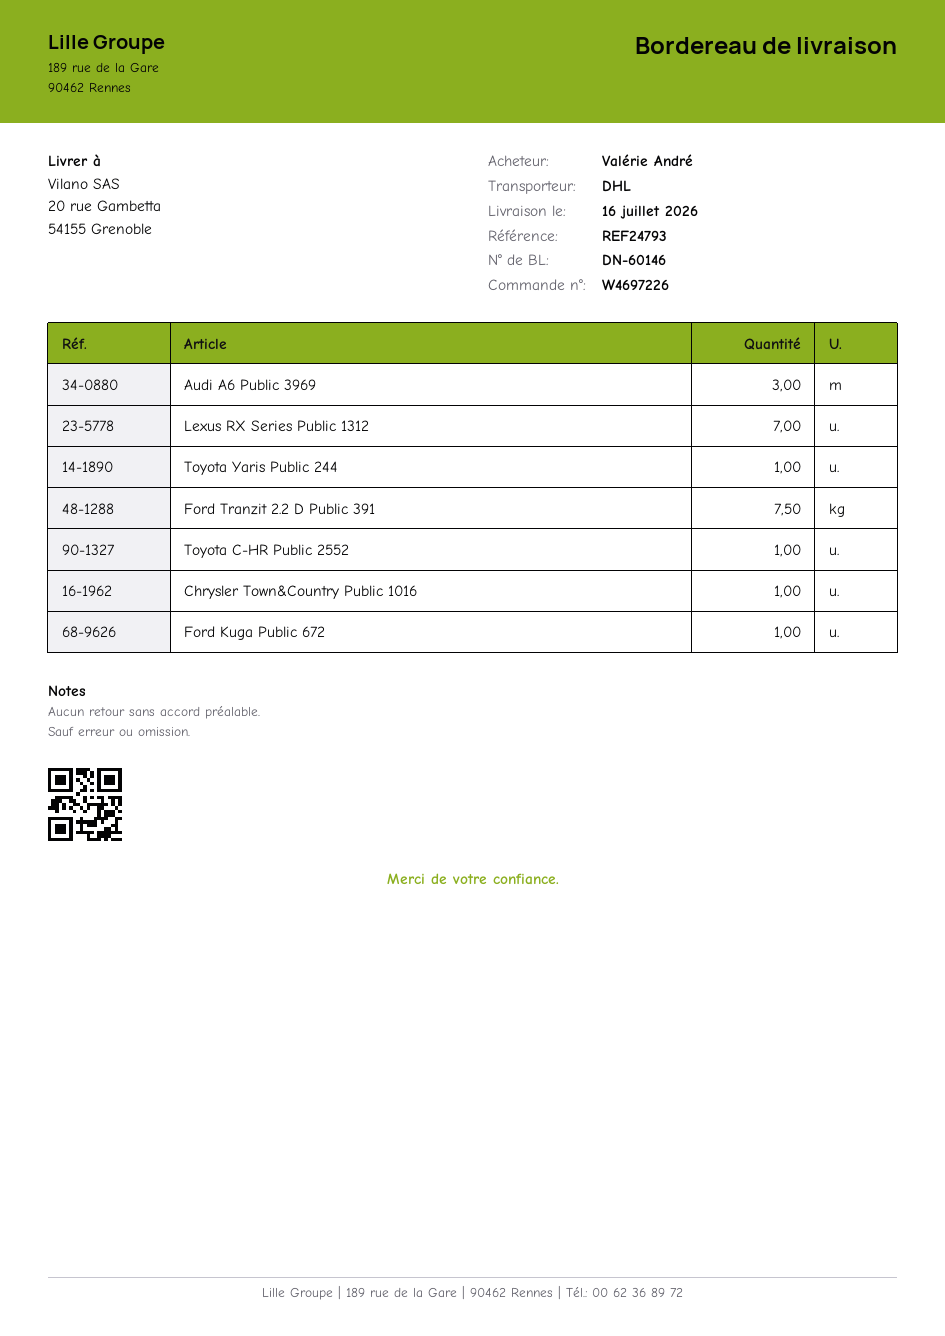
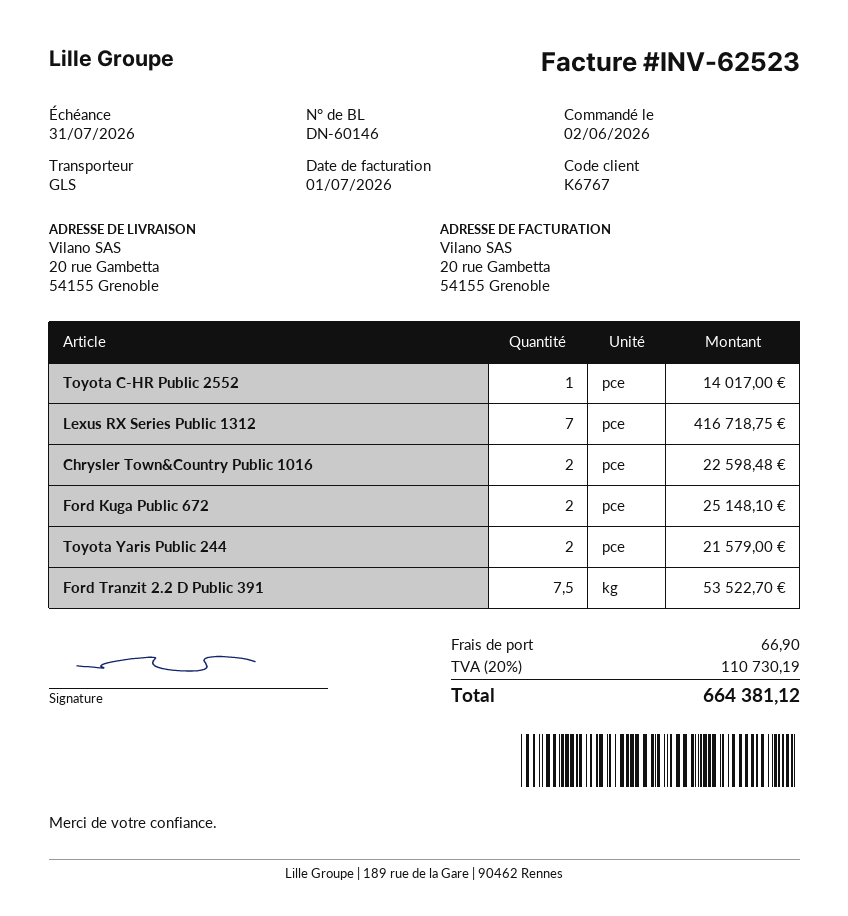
shipping method: DHL -> GLS
Audi A6 Public 3969: 3 -> none
Toyota Yaris Public 244: 1 -> 2
Chrysler Town&Country Public 1016: 1 -> 2
Ford Kuga Public 672: 1 -> 2

